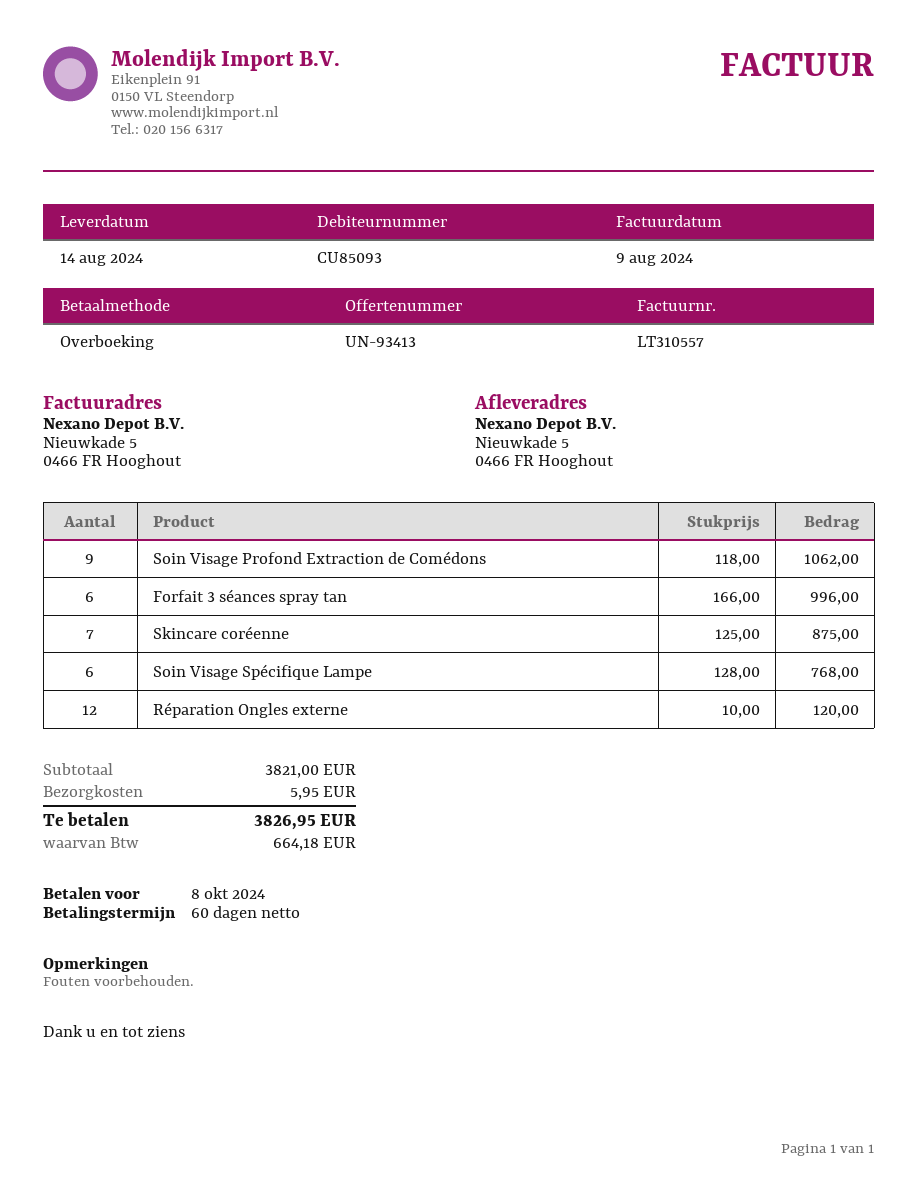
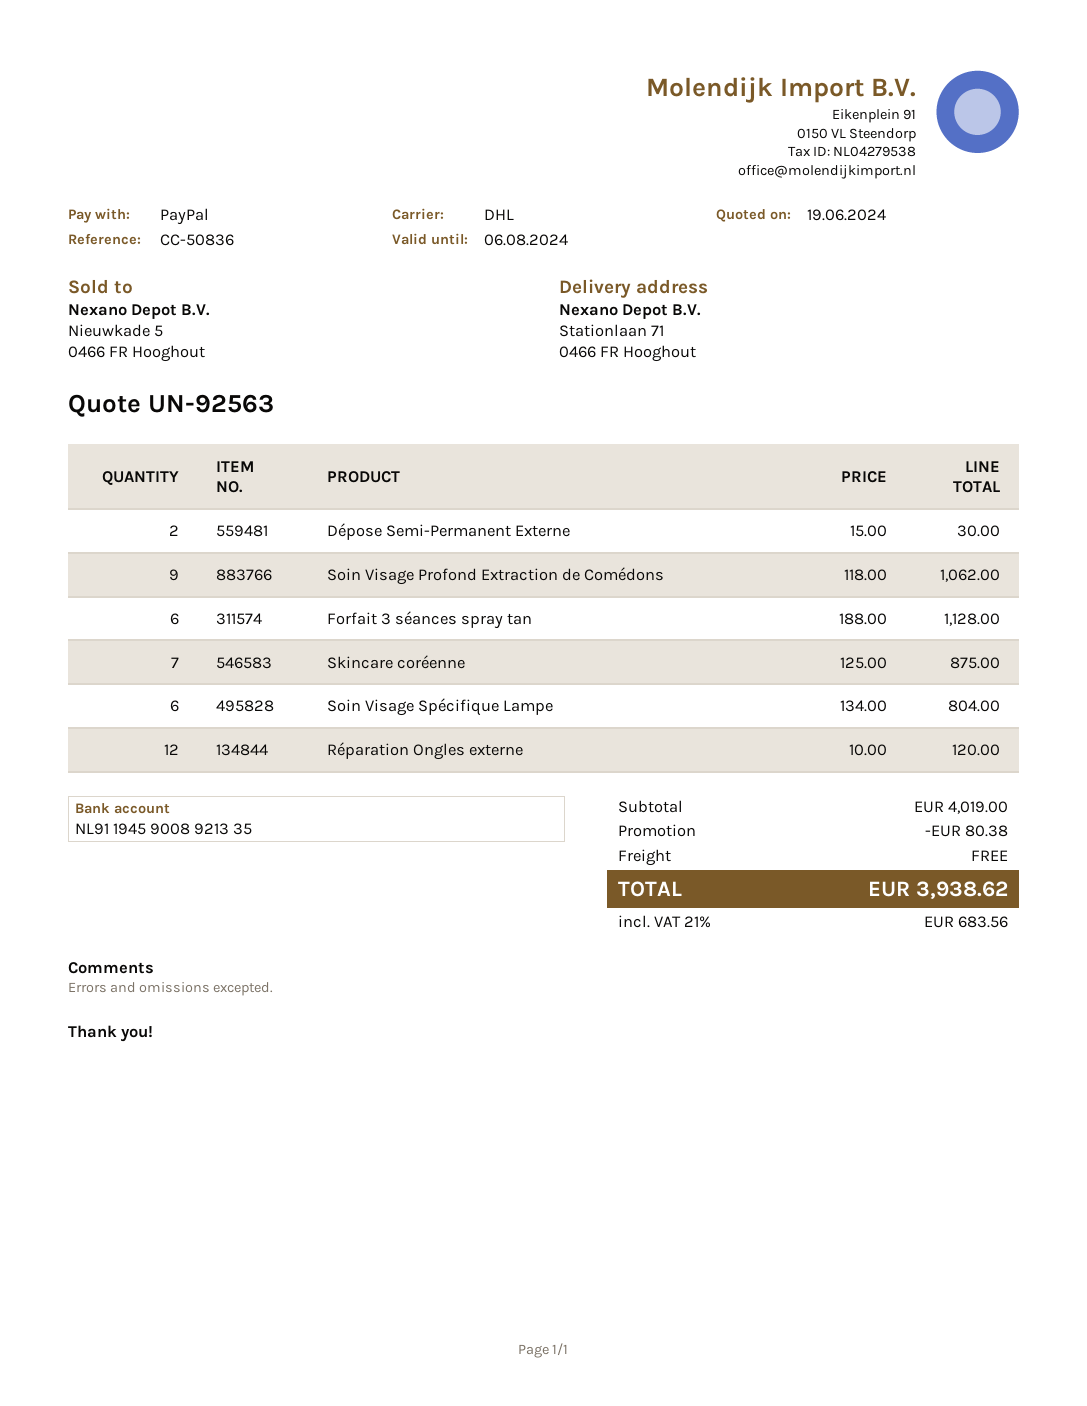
quote number: UN-93413 -> UN-92563
payment method: bank transfer -> PayPal
ship to: Nieuwkade 5, 0466 FR Hooghout -> Stationlaan 71, 0466 FR Hooghout
Forfait 3 séances spray tan: 6 x 166.00 = 996.00 -> 6 x 188.00 = 1128.00
Soin Visage Spécifique Lampe: 6 x 128.00 = 768.00 -> 6 x 134.00 = 804.00
Dépose Semi-Permanent Externe: none -> 2 x 15.00 = 30.00
subtotal: 3821.00 -> 4019.00
discount: none -> 80.38
shipping: 5.95 -> 0.00
tax: 664.18 -> 683.56
total: 3826.95 -> 3938.62

